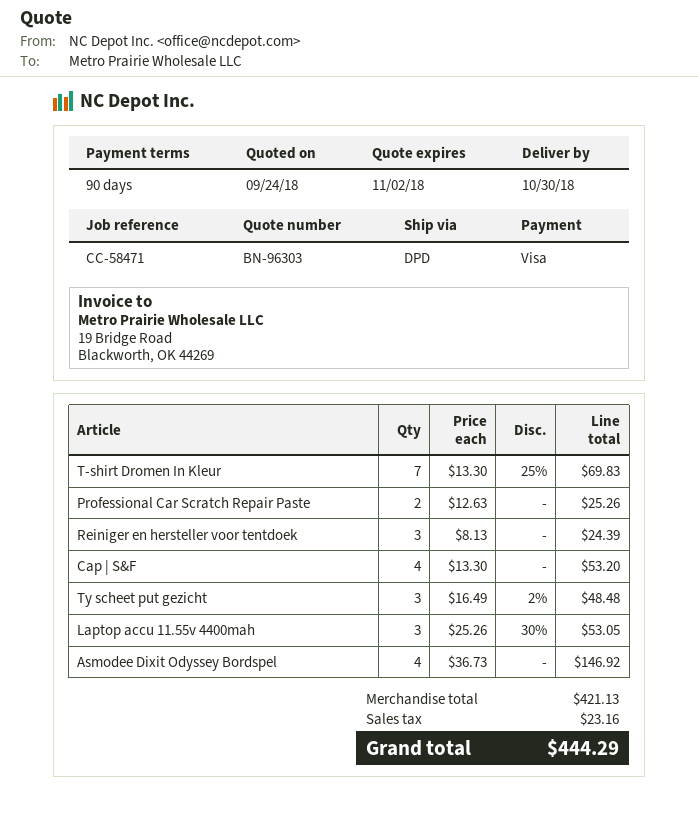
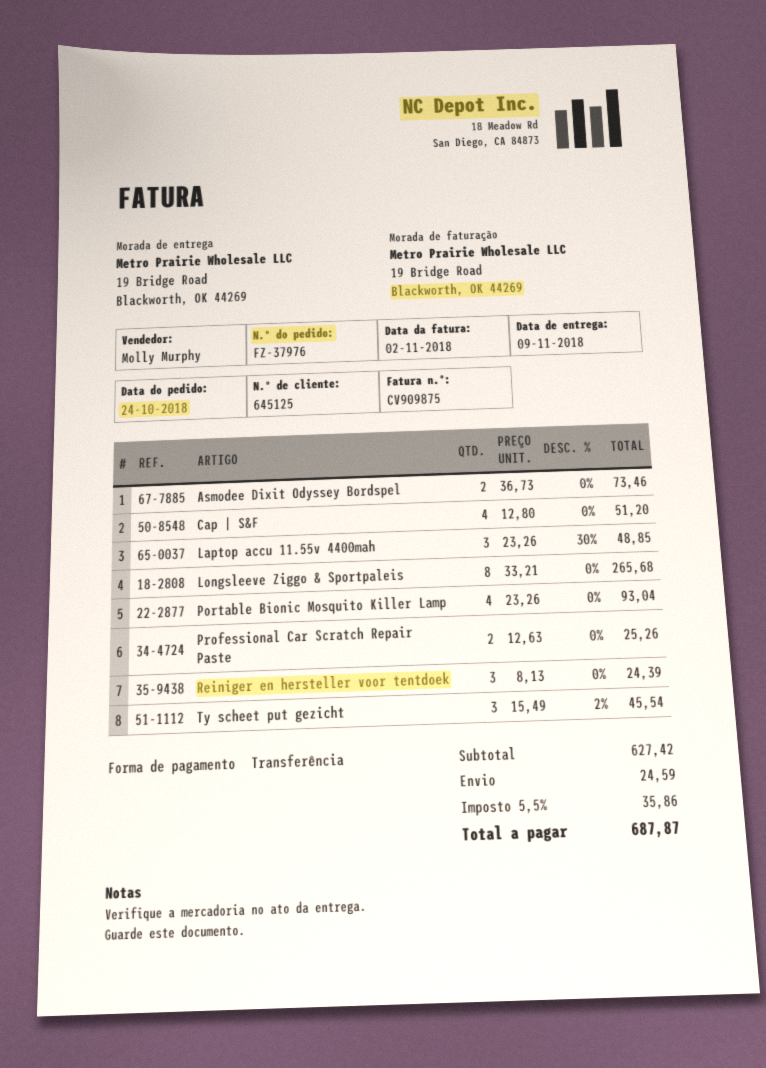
delivery date: 2018-10-30 -> 2018-11-09
payment method: Visa -> bank transfer
T-shirt Dromen In Kleur: 7 x 13.30 - 25% = 69.83 -> none
Cap | S&F: 4 x 13.30 = 53.20 -> 4 x 12.80 = 51.20
Ty scheet put gezicht: 3 x 16.49 - 2% = 48.48 -> 3 x 15.49 - 2% = 45.54
Laptop accu 11.55v 4400mah: 3 x 25.26 - 30% = 53.05 -> 3 x 23.26 - 30% = 48.85
Asmodee Dixit Odyssey Bordspel: 4 x 36.73 = 146.92 -> 2 x 36.73 = 73.46
Longsleeve Ziggo & Sportpaleis: none -> 8 x 33.21 = 265.68
Portable Bionic Mosquito Killer Lamp: none -> 4 x 23.26 = 93.04
subtotal: 421.13 -> 627.42
shipping: none -> 24.59
tax: 23.16 -> 35.86
total: 444.29 -> 687.87

